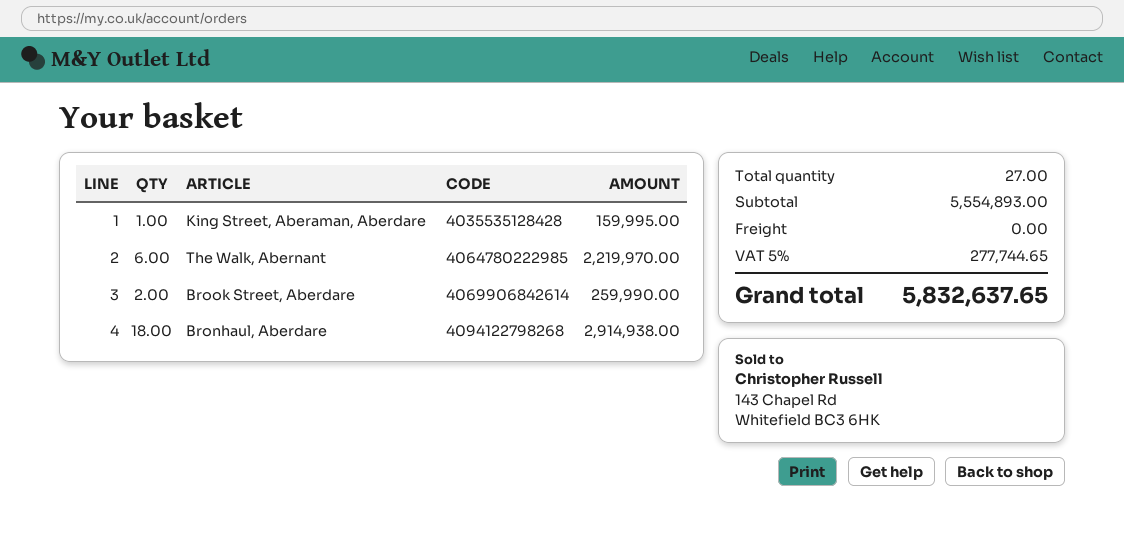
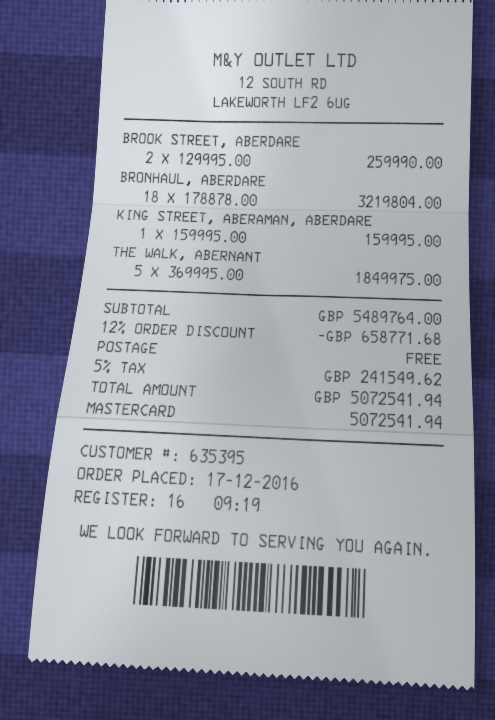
The Walk, Abernant: 6 for 2219970.00 -> 5 for 1849975.00
Bronhaul, Aberdare: 18 for 2914938.00 -> 18 for 3219804.00
subtotal: 5554893.00 -> 5489764.00
discount: none -> 12% = 658771.68
tax: 5% = 277744.65 -> 5% = 241549.62
total: 5832637.65 -> 5072541.94

